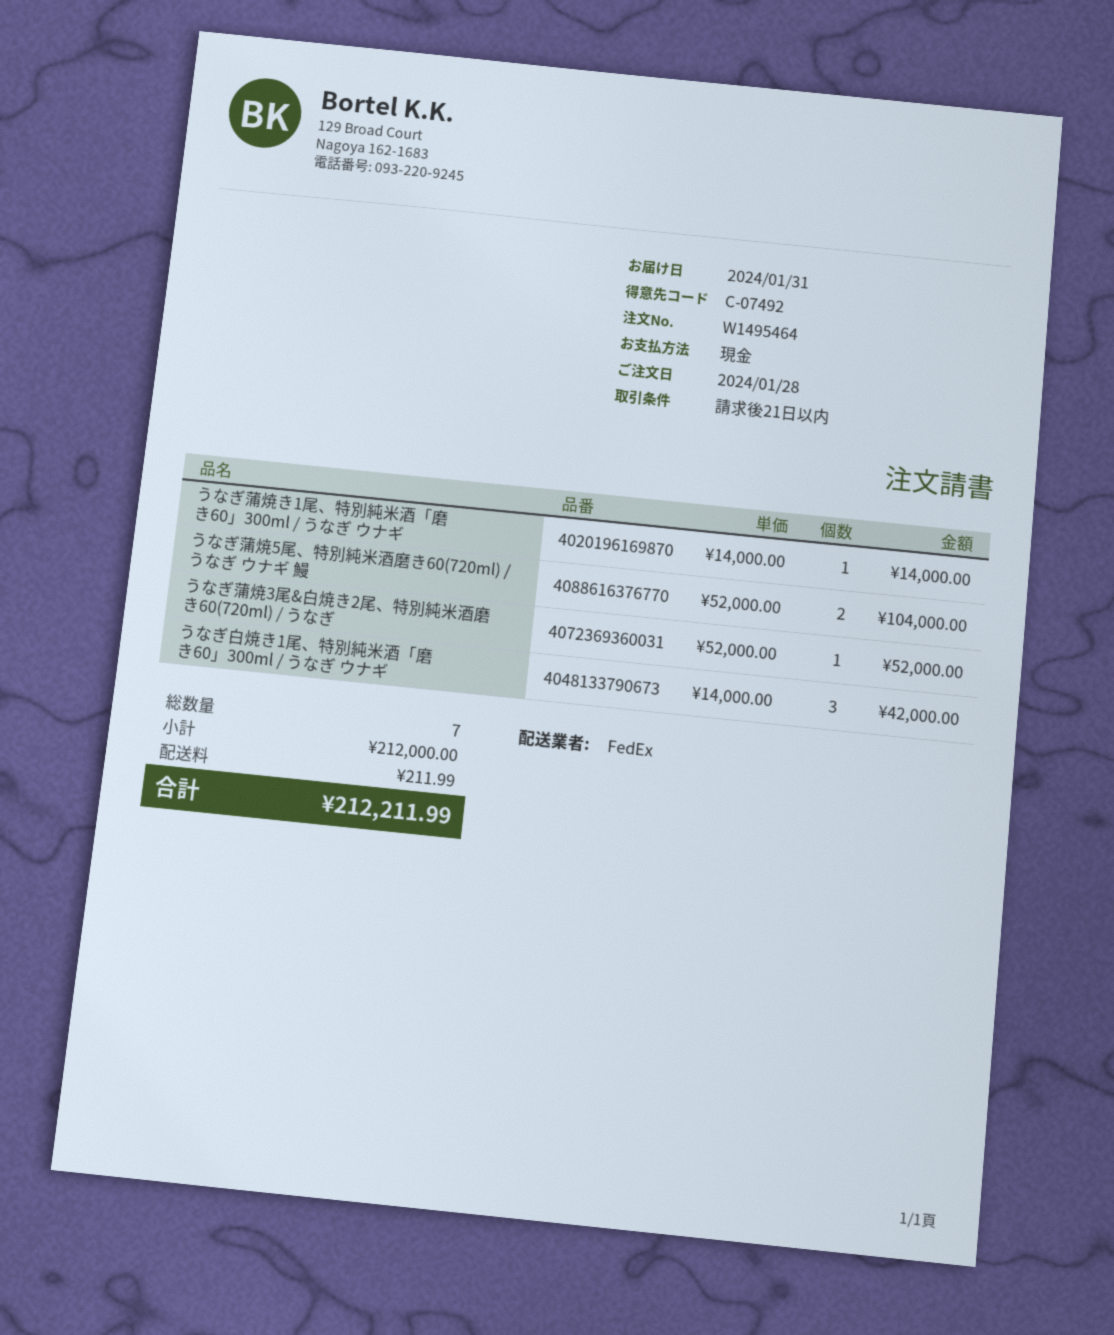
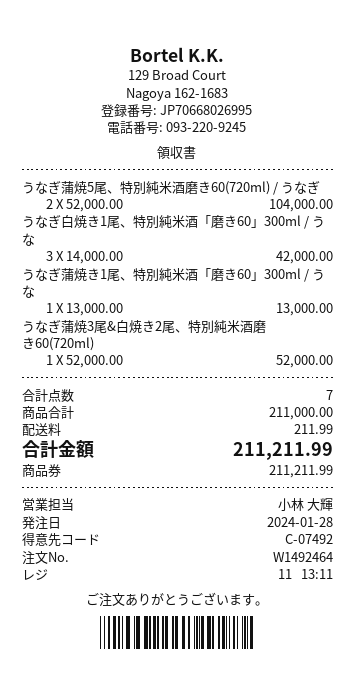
order number: W1495464 -> W1492464
payment method: cash -> gift card
うなぎ蒲焼き1尾、特別純米酒「磨き60」300ml / うなぎ ウナギ: 1 x 14000.00 = 14000.00 -> 1 x 13000.00 = 13000.00
subtotal: 212000.00 -> 211000.00
total: 212211.99 -> 211211.99

